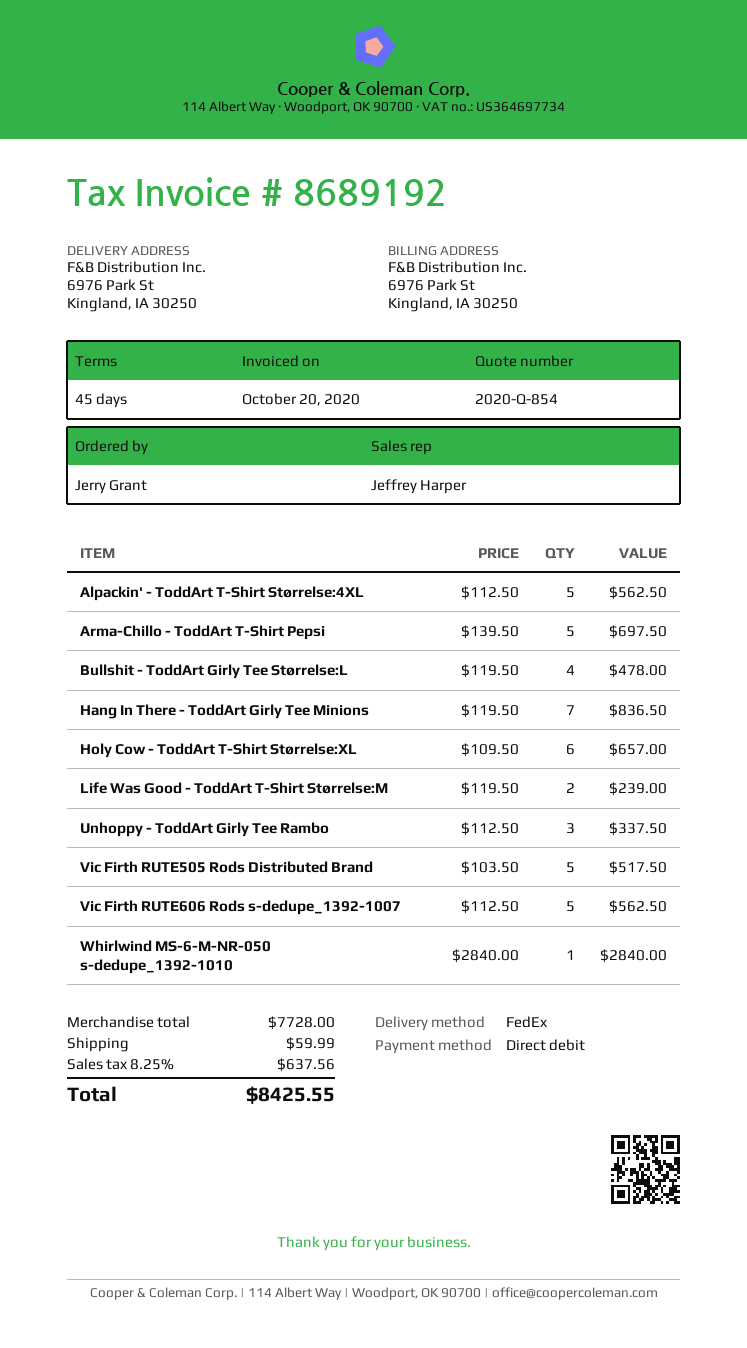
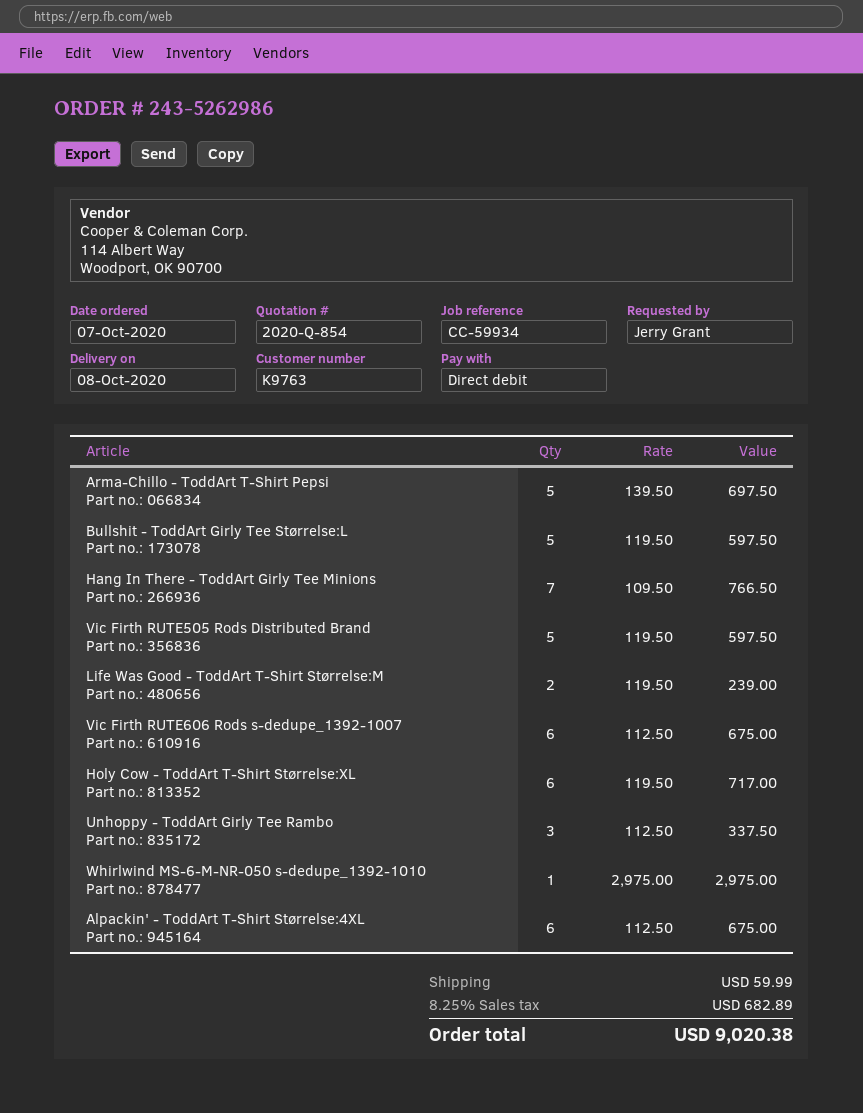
Alpackin' - ToddArt T-Shirt Størrelse:4XL: 5 x 112.50 = 562.50 -> 6 x 112.50 = 675.00
Bullshit - ToddArt Girly Tee Størrelse:L: 4 x 119.50 = 478.00 -> 5 x 119.50 = 597.50
Hang In There - ToddArt Girly Tee Minions: 7 x 119.50 = 836.50 -> 7 x 109.50 = 766.50
Holy Cow - ToddArt T-Shirt Størrelse:XL: 6 x 109.50 = 657.00 -> 6 x 119.50 = 717.00
Vic Firth RUTE505 Rods Distributed Brand: 5 x 103.50 = 517.50 -> 5 x 119.50 = 597.50
Vic Firth RUTE606 Rods s-dedupe_1392-1007: 5 x 112.50 = 562.50 -> 6 x 112.50 = 675.00
Whirlwind MS-6-M-NR-050 s-dedupe_1392-1010: 1 x 2840.00 = 2840.00 -> 1 x 2975.00 = 2975.00
tax: 8.25% = 637.56 -> 8.25% = 682.89
total: 8425.55 -> 9020.38

